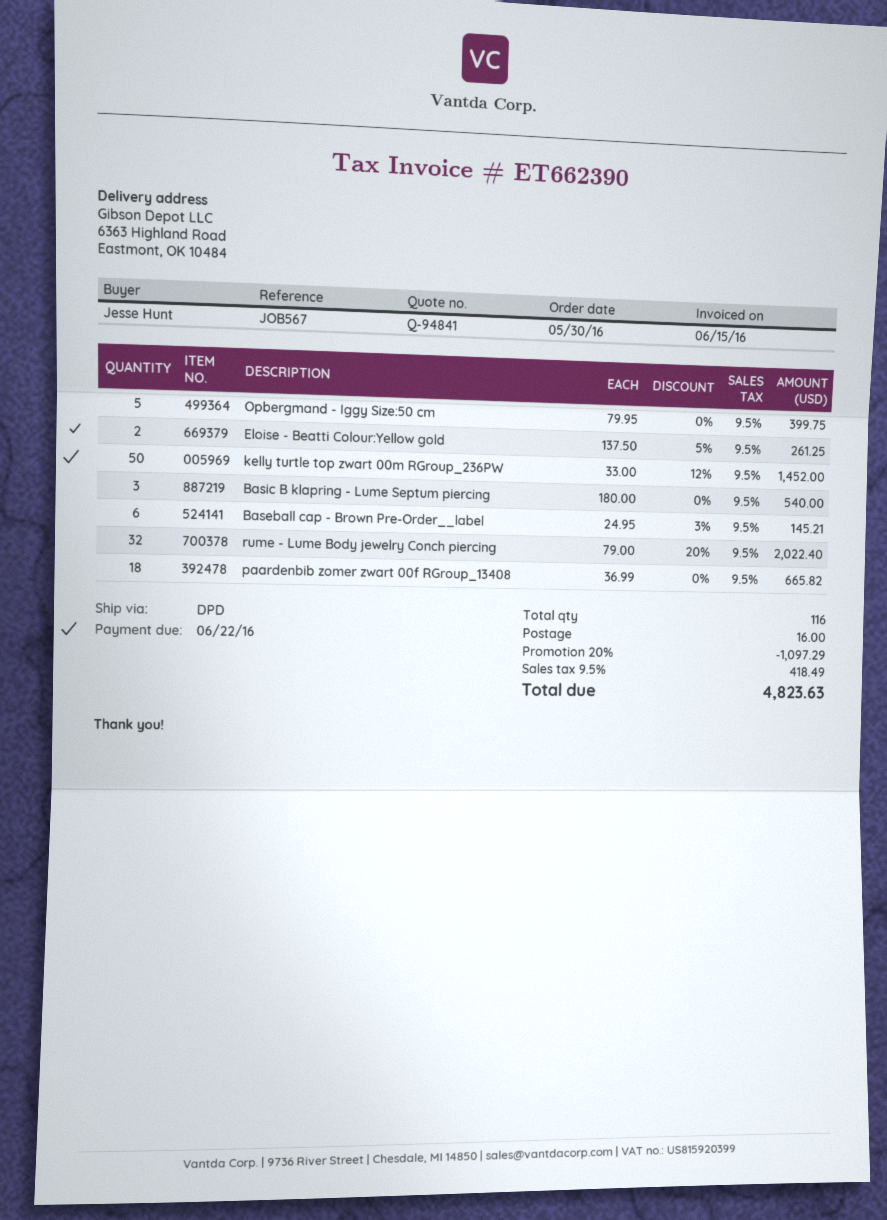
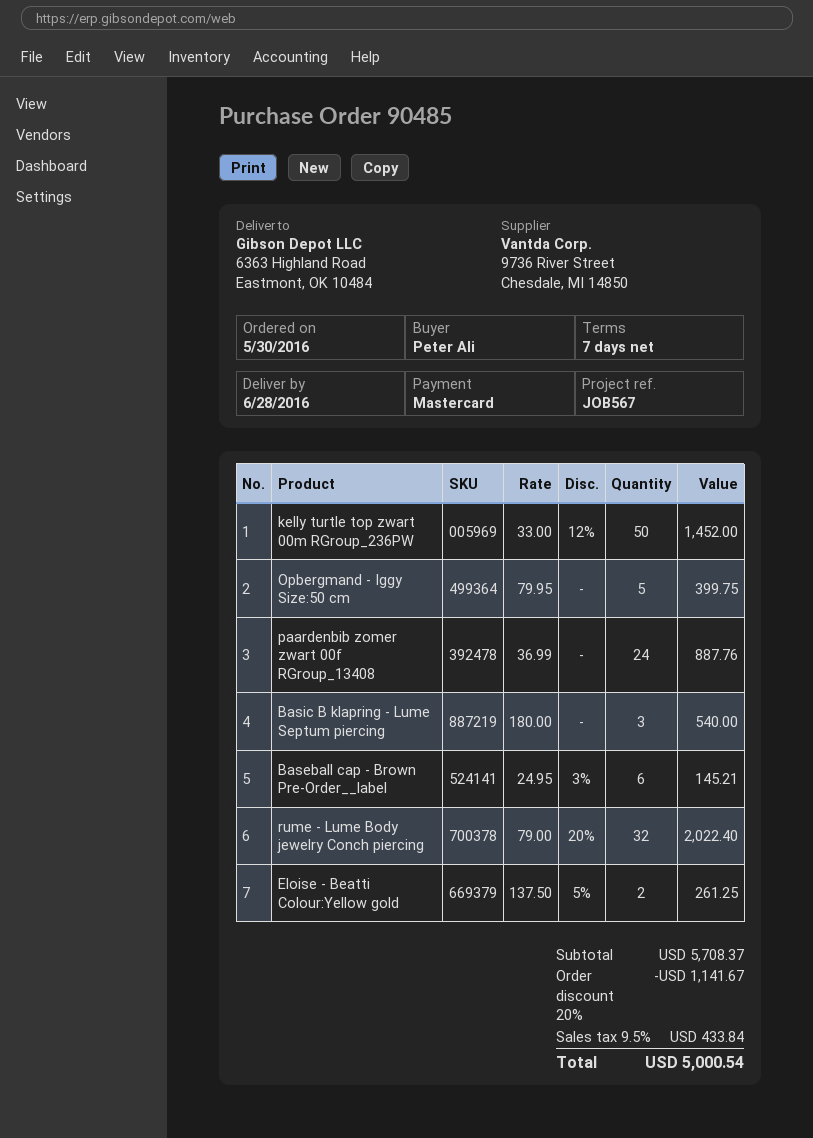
ordered by: Jesse Hunt -> Peter Ali
paardenbib zomer zwart 00f RGroup_13408: 18 x 36.99 = 665.82 -> 24 x 36.99 = 887.76
discount: 20% = 1097.29 -> 20% = 1141.67
shipping: 16.00 -> none
tax: 9.5% = 418.49 -> 9.5% = 433.84
total: 4823.63 -> 5000.54

